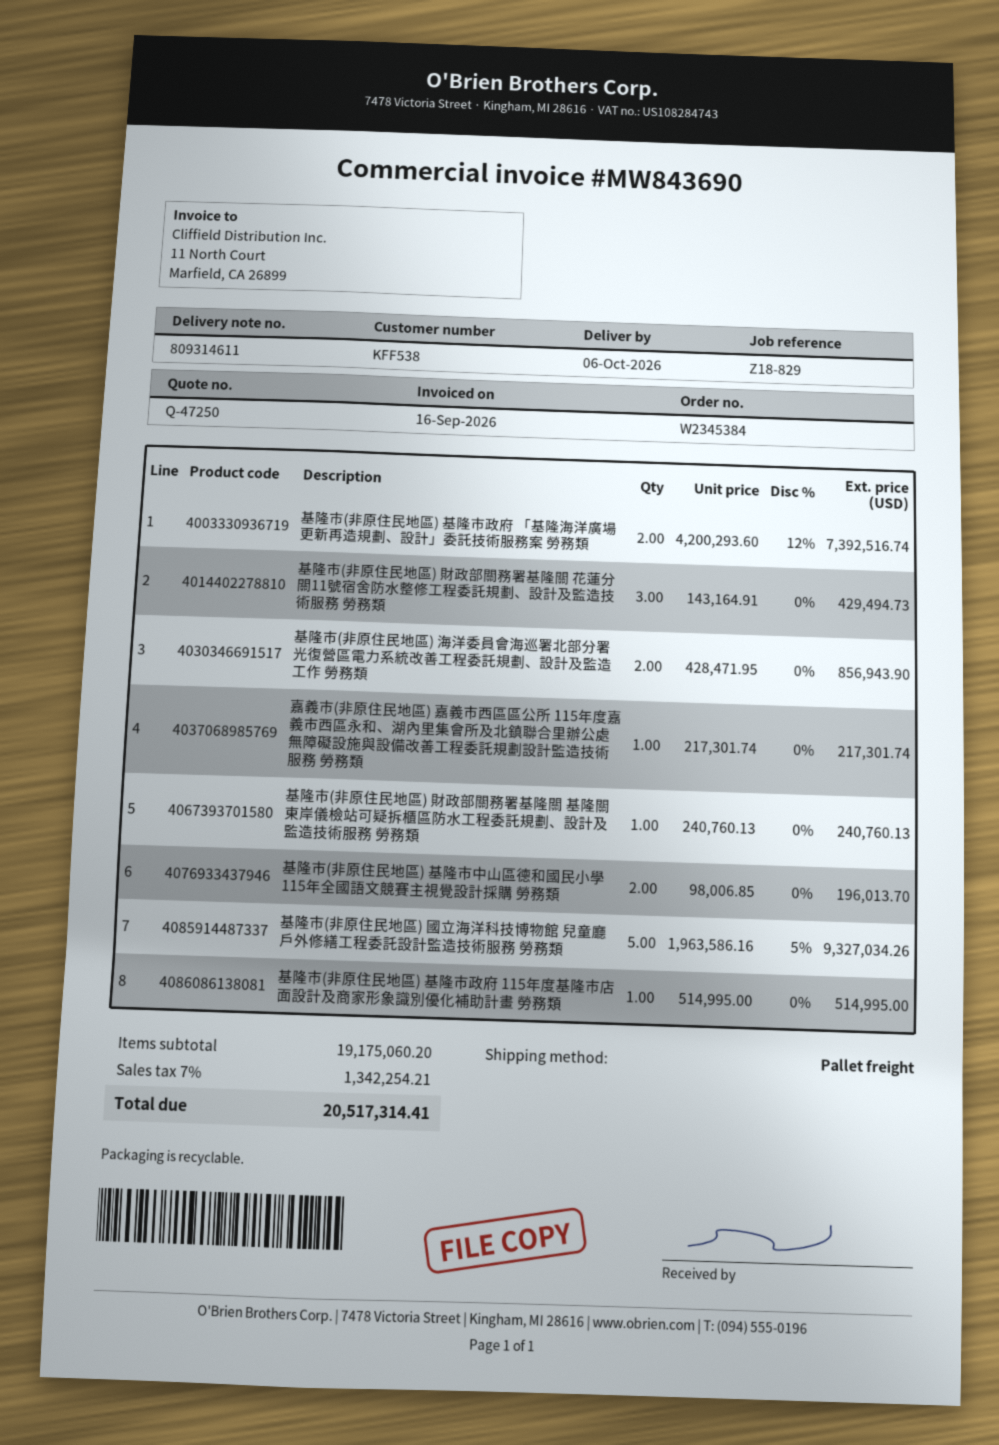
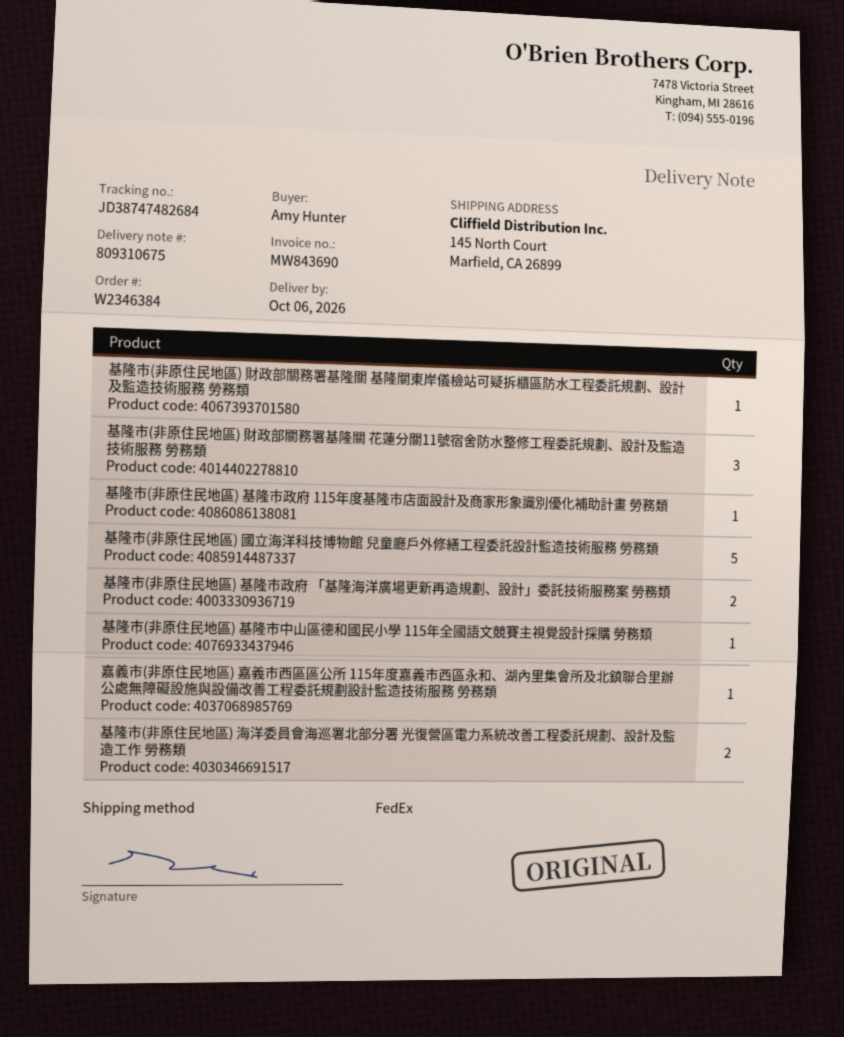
order number: W2345384 -> W2346384
delivery note number: 809314611 -> 809310675
shipping method: pallet freight -> FedEx
基隆市(非原住民地區) 基隆市中山區德和國民小學 115年全國語文競賽主視覺設計採購 勞務類: 2 -> 1

